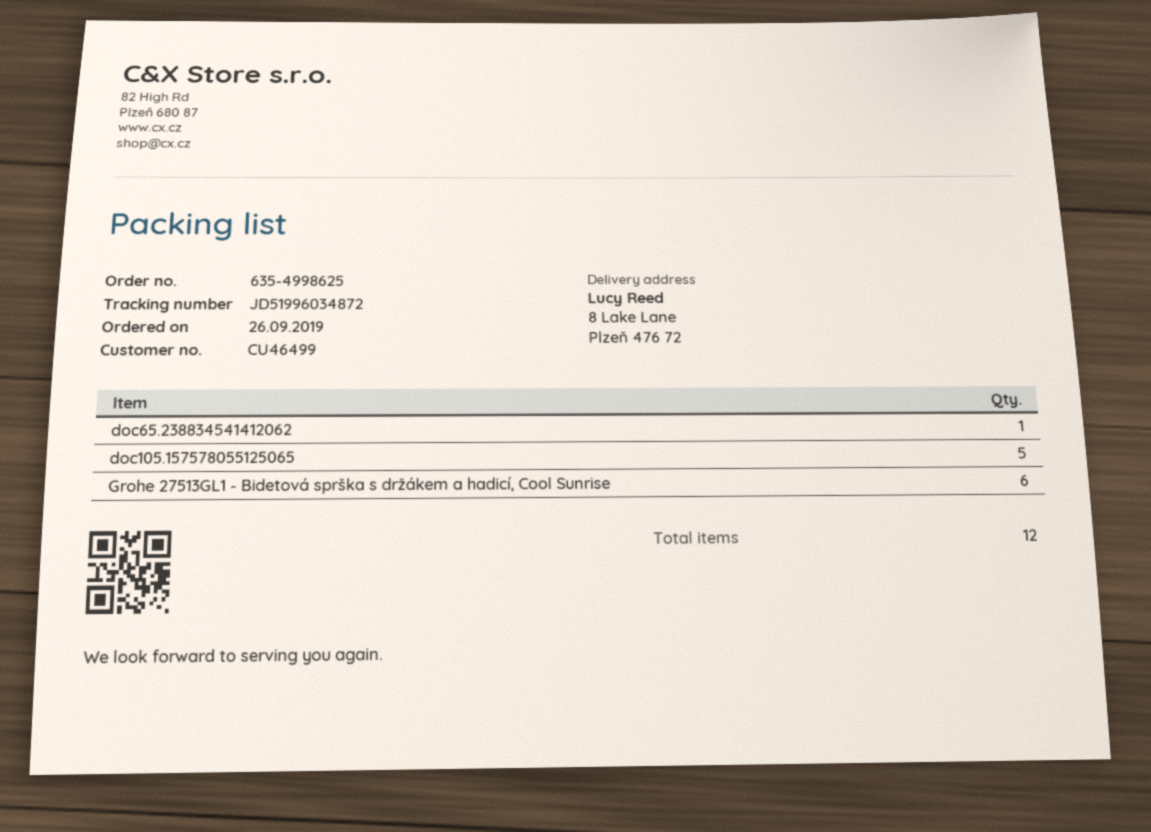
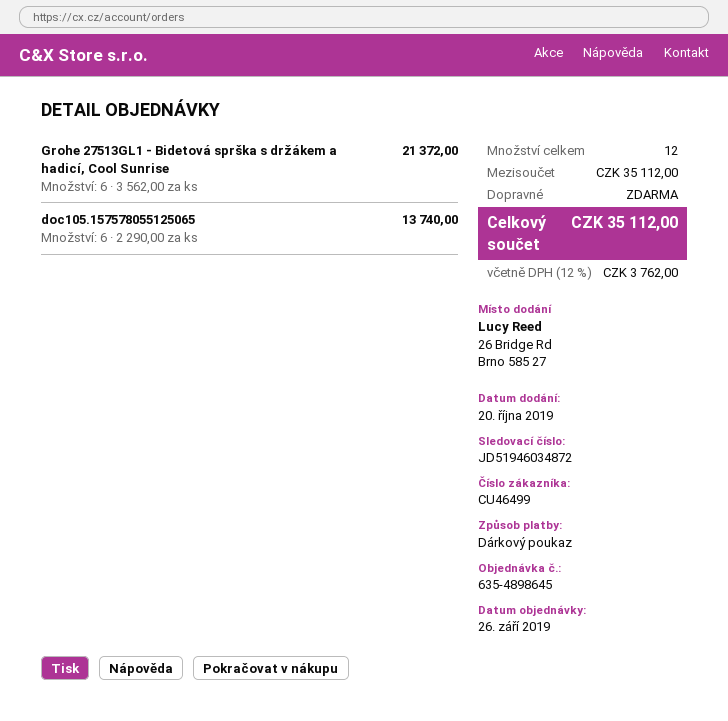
order number: 635-4998625 -> 635-4898645
tracking number: JD51996034872 -> JD51946034872
ship to: 8 Lake Lane, Plzeň 476 72 -> 26 Bridge Rd, Brno 585 27
doc65.238834541412062: 1 -> none
doc105.157578055125065: 5 -> 6

